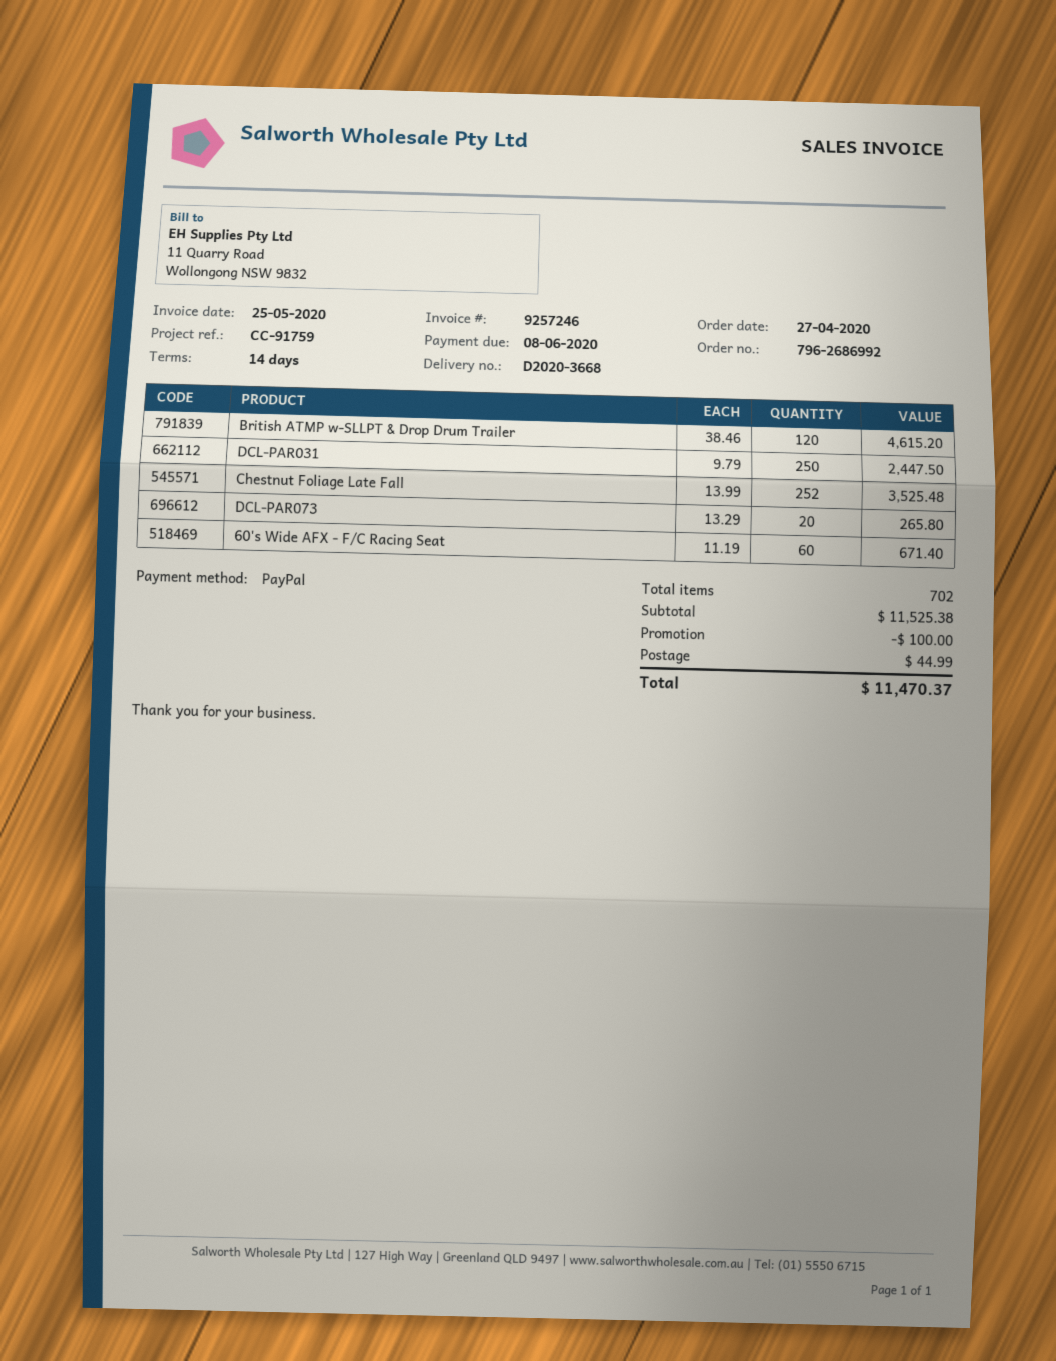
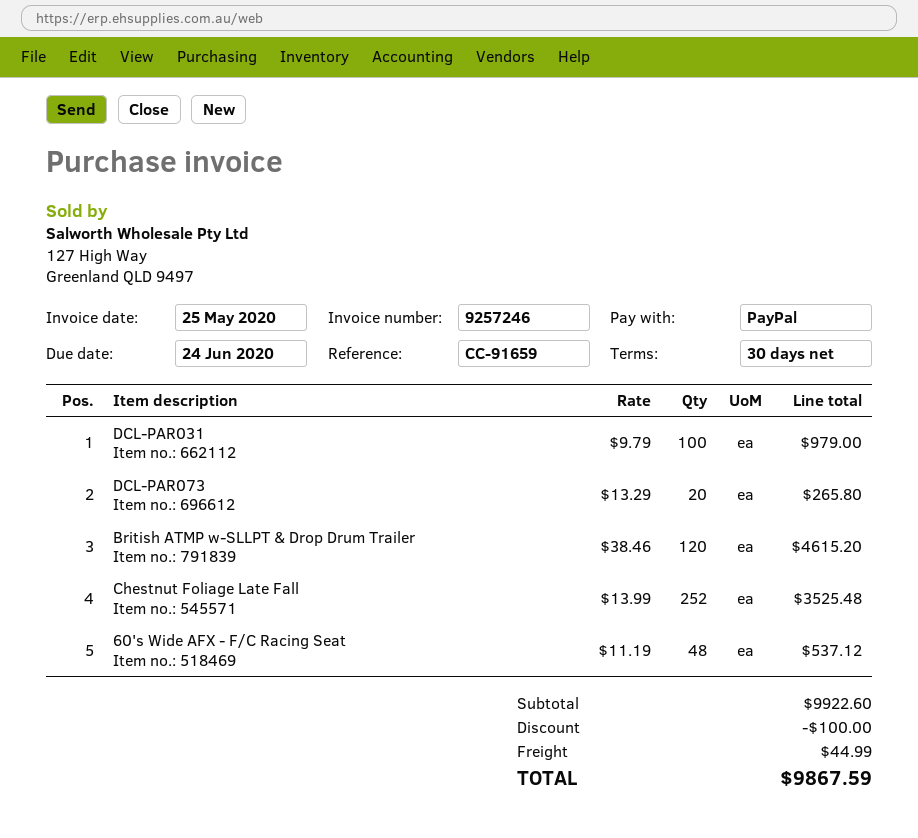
payment terms: 14 days -> 30 days
due date: 2020-06-08 -> 2020-06-24
reference: CC-91759 -> CC-91659
DCL-PAR031: 250 x 9.79 = 2447.50 -> 100 x 9.79 = 979.00
60's Wide AFX - F/C Racing Seat: 60 x 11.19 = 671.40 -> 48 x 11.19 = 537.12
subtotal: 11525.38 -> 9922.60
total: 11470.37 -> 9867.59

